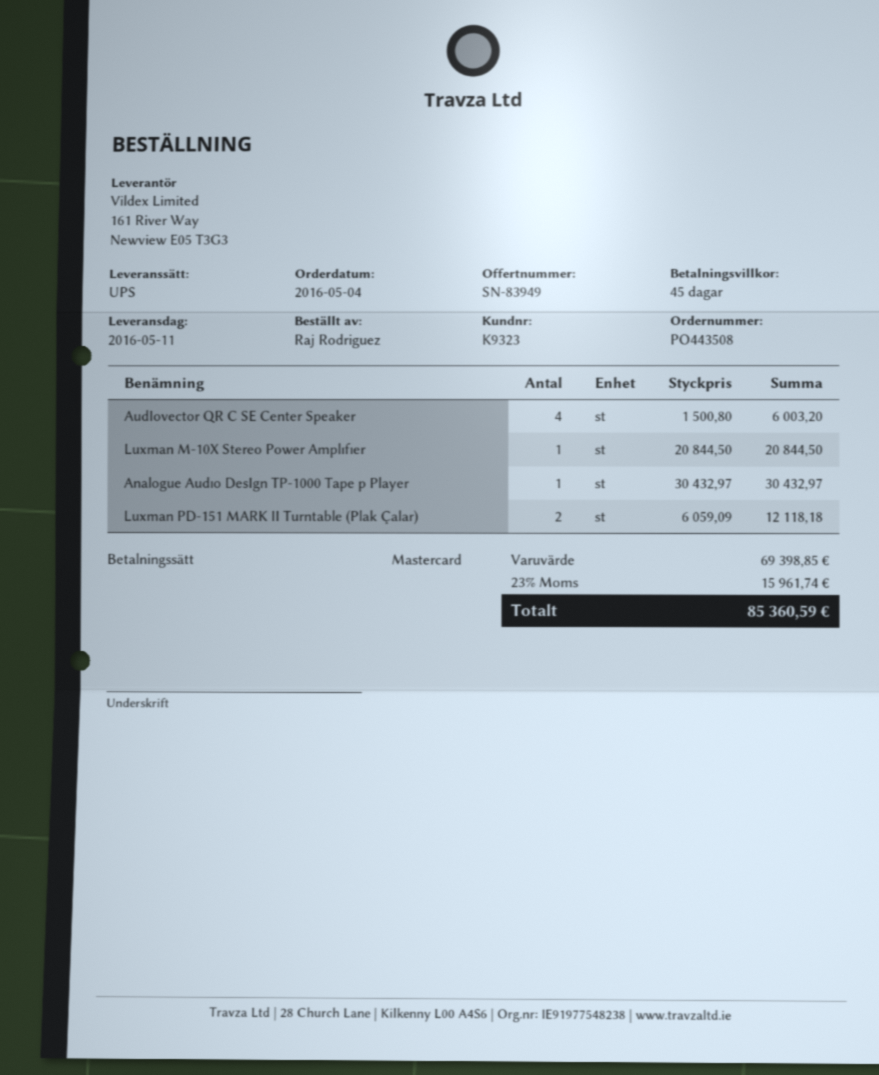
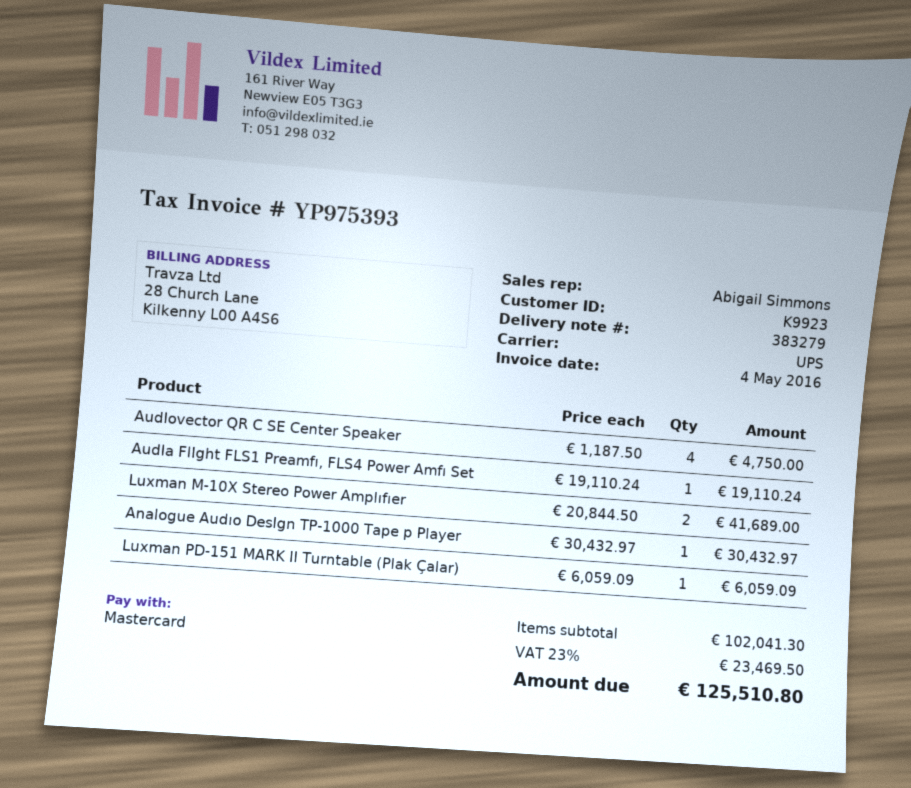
customer number: K9323 -> K9923
AudIovector QR C SE Center Speaker: 4 x 1500.80 = 6003.20 -> 4 x 1187.50 = 4750.00
Luxman M-10X Stereo Power Amplıfıer: 1 x 20844.50 = 20844.50 -> 2 x 20844.50 = 41689.00
Luxman PD-151 MARK II Turntable (Plak Çalar): 2 x 6059.09 = 12118.18 -> 1 x 6059.09 = 6059.09
AudIa FlIght FLS1 Preamfı, FLS4 Power Amfı Set: none -> 1 x 19110.24 = 19110.24
subtotal: 69398.85 -> 102041.30
tax: 23% = 15961.74 -> 23% = 23469.50
total: 85360.59 -> 125510.80

